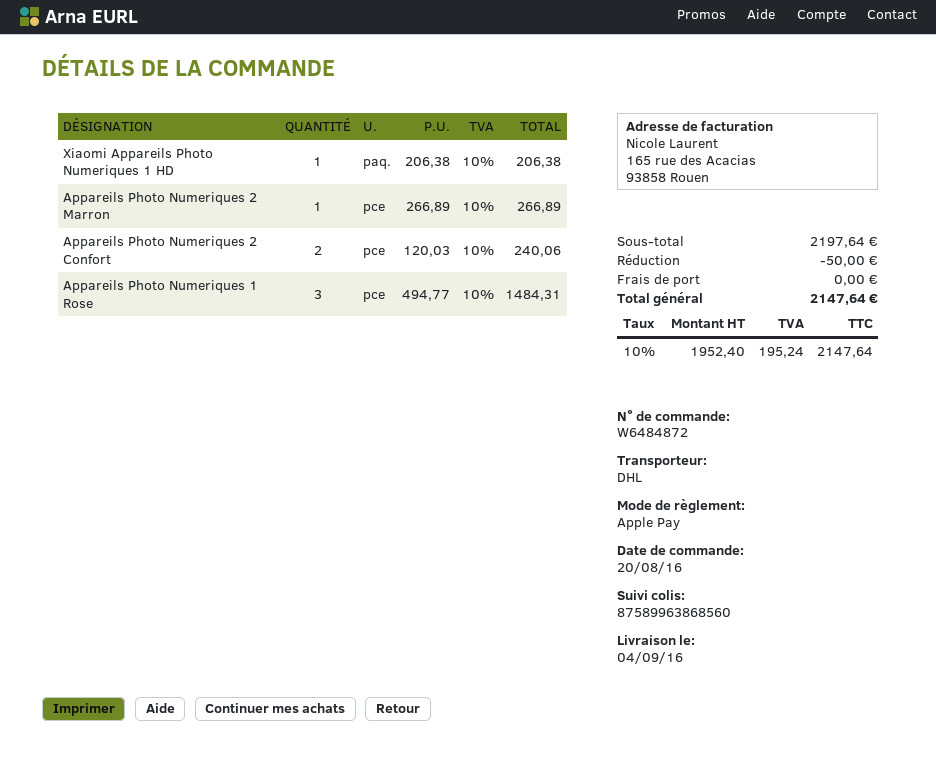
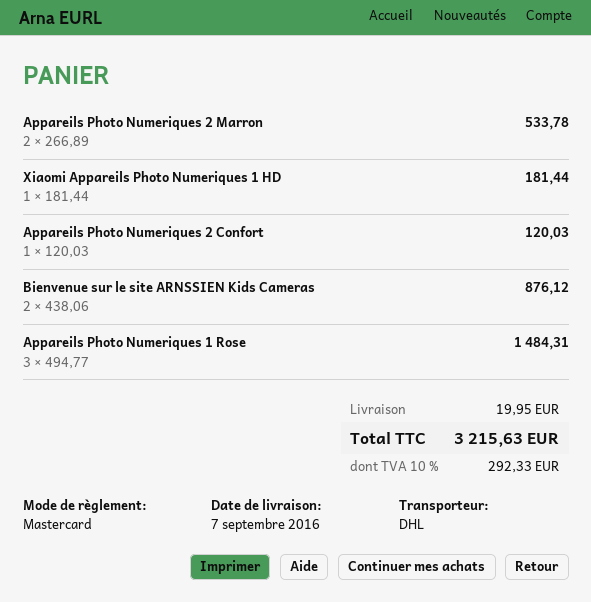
delivery date: 2016-09-04 -> 2016-09-07
payment method: Apple Pay -> Mastercard
Xiaomi Appareils Photo Numeriques 1 HD: 1 x 206.38 = 206.38 -> 1 x 181.44 = 181.44
Appareils Photo Numeriques 2 Marron: 1 x 266.89 = 266.89 -> 2 x 266.89 = 533.78
Appareils Photo Numeriques 2 Confort: 2 x 120.03 = 240.06 -> 1 x 120.03 = 120.03
Bienvenue sur le site ARNSSIEN Kids Cameras: none -> 2 x 438.06 = 876.12
discount: 50.00 -> none
shipping: 0.00 -> 19.95
tax: 10% = 195.24 -> 10% = 292.33
total: 2147.64 -> 3215.63

